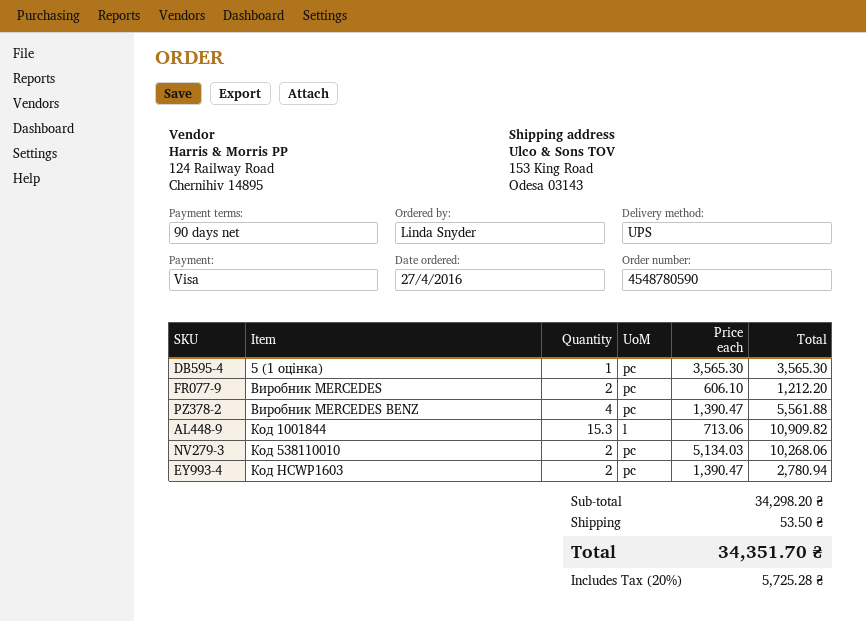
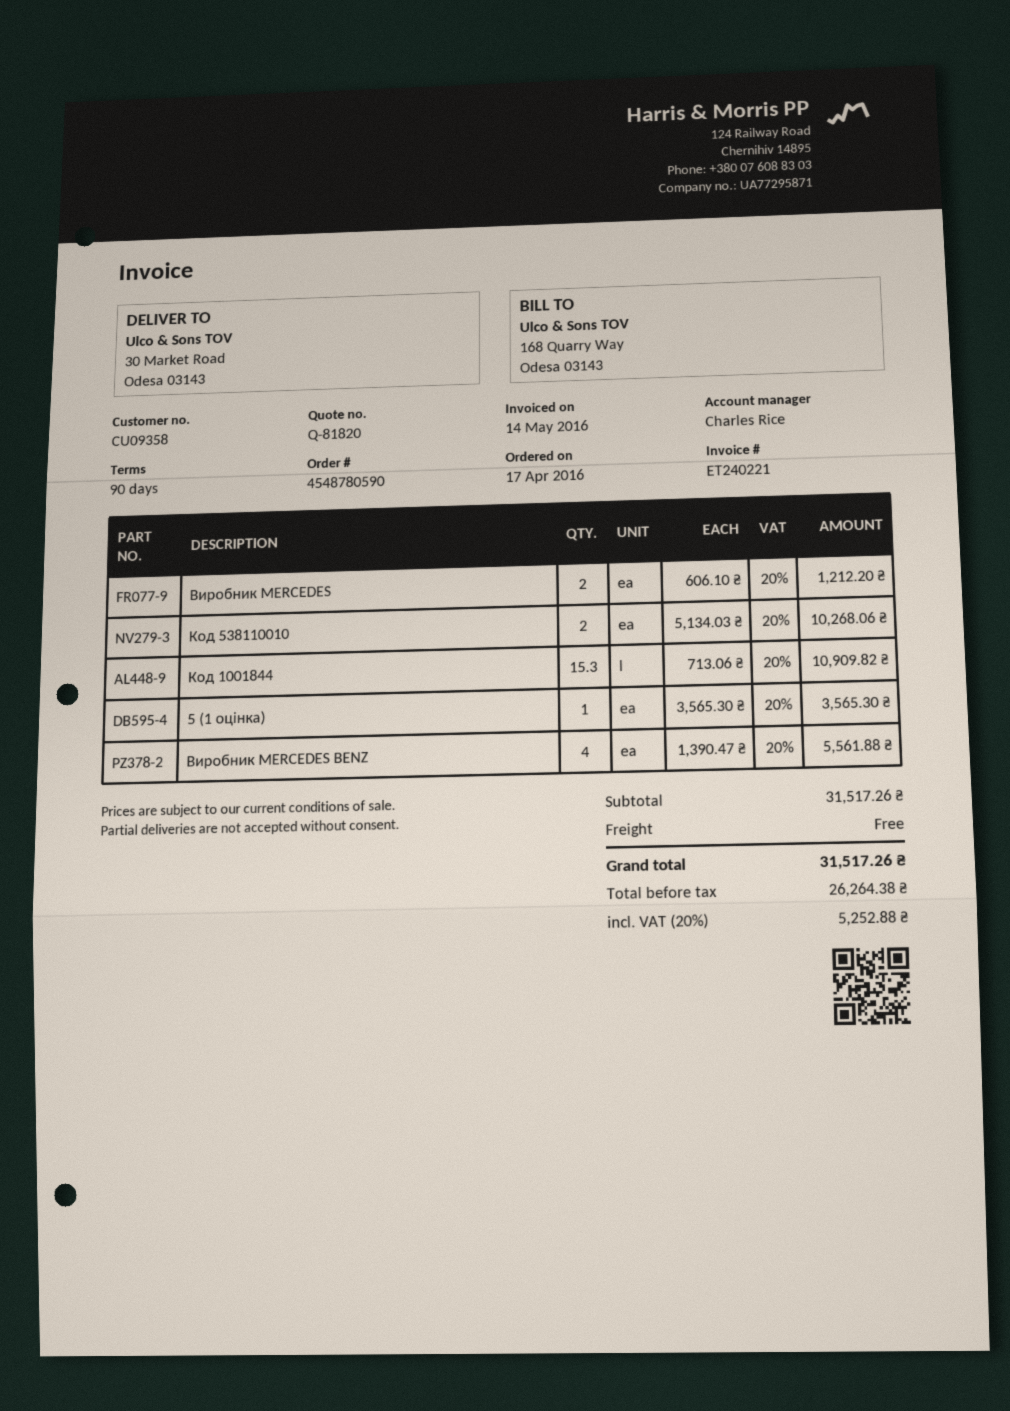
order date: 2016-04-27 -> 2016-04-17
ship to: 153 King Road, Odesa 03143 -> 30 Market Road, Odesa 03143
Код HCWP1603: 2 x 1390.47 = 2780.94 -> none
subtotal: 34298.20 -> 31517.26
shipping: 53.50 -> 0.00
tax: 20% = 5725.28 -> 20% = 5252.88
total: 34351.70 -> 31517.26

